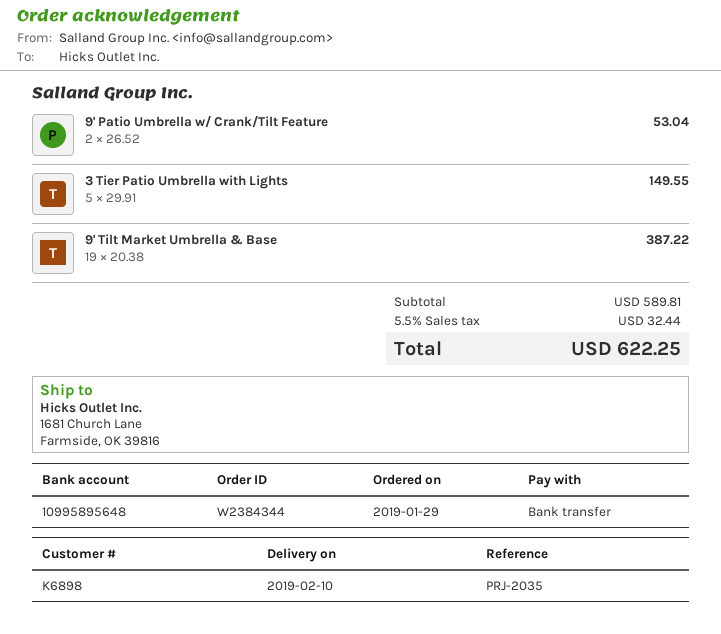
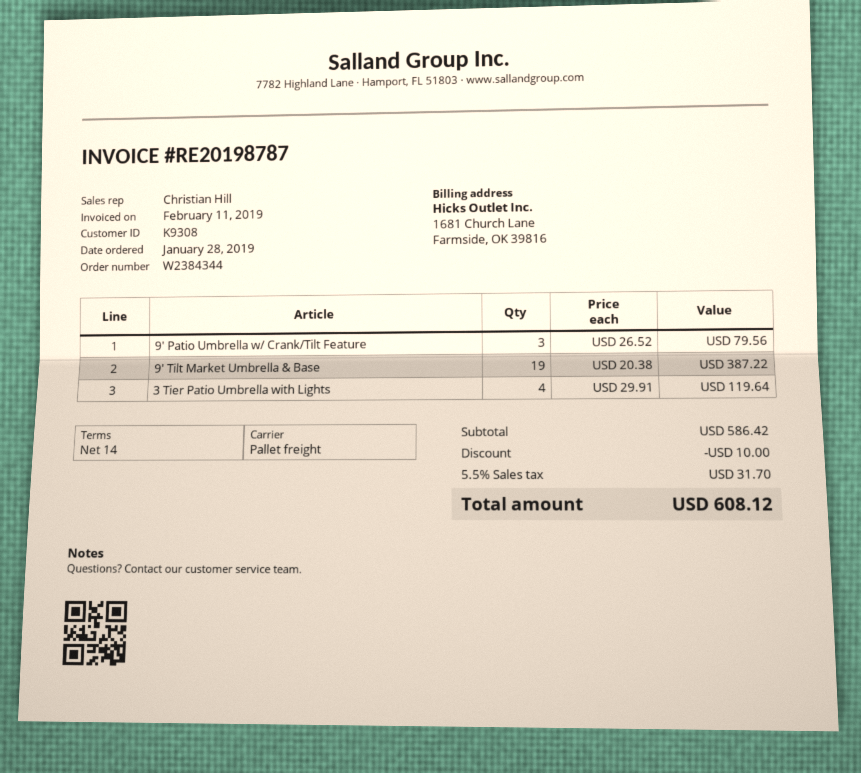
order date: 2019-01-29 -> 2019-01-28
customer number: K6898 -> K9308
9' Patio Umbrella w/ Crank/Tilt Feature: 2 x 26.52 = 53.04 -> 3 x 26.52 = 79.56
3 Tier Patio Umbrella with Lights: 5 x 29.91 = 149.55 -> 4 x 29.91 = 119.64
subtotal: 589.81 -> 586.42
discount: none -> 10.00
tax: 5.5% = 32.44 -> 5.5% = 31.70
total: 622.25 -> 608.12

